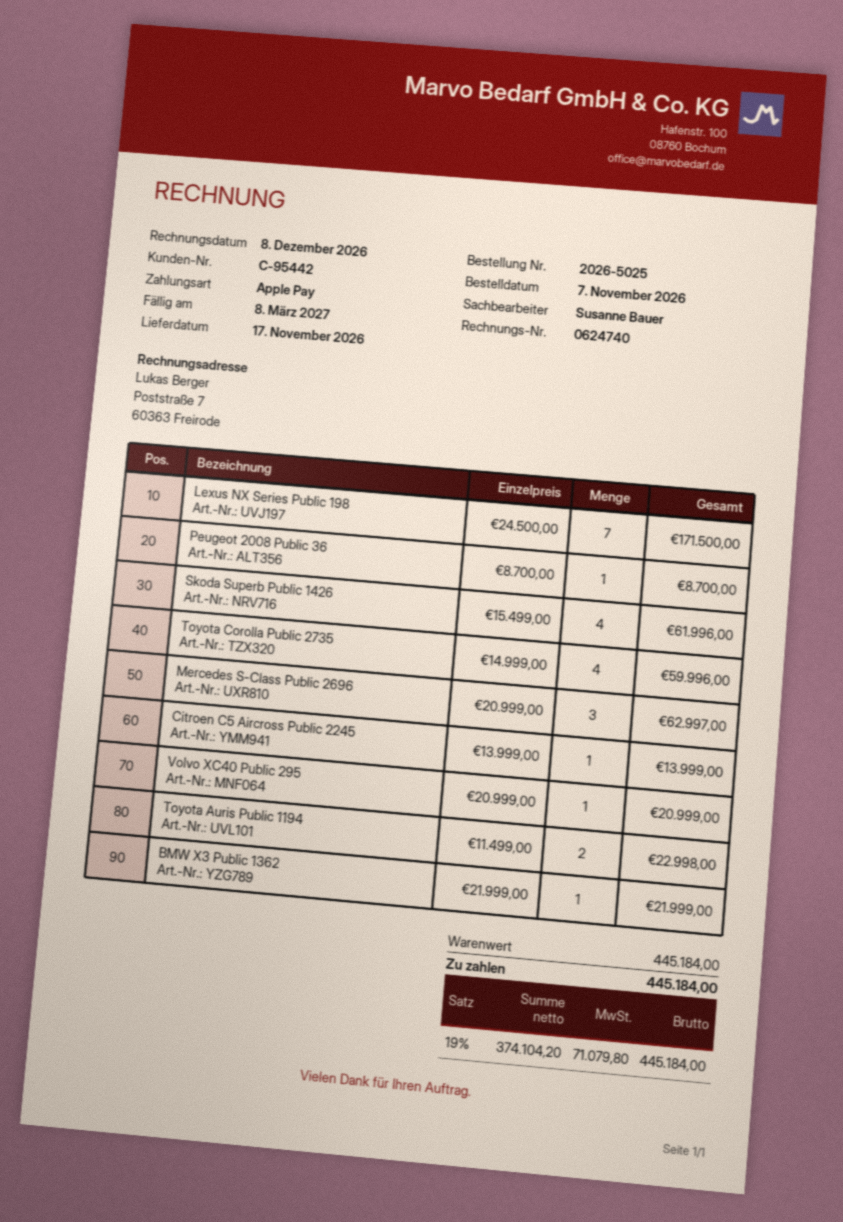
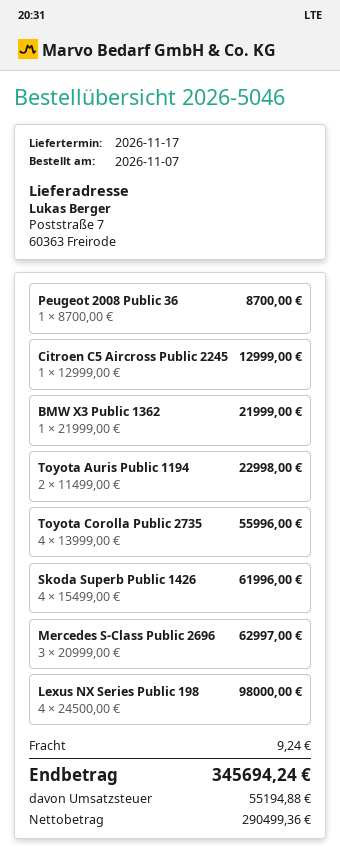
order number: 2026-5025 -> 2026-5046
Lexus NX Series Public 198: 7 x 24500.00 = 171500.00 -> 4 x 24500.00 = 98000.00
Toyota Corolla Public 2735: 4 x 14999.00 = 59996.00 -> 4 x 13999.00 = 55996.00
Citroen C5 Aircross Public 2245: 1 x 13999.00 = 13999.00 -> 1 x 12999.00 = 12999.00
Volvo XC40 Public 295: 1 x 20999.00 = 20999.00 -> none
shipping: none -> 9.24
net: 374104.20 -> 290499.36
tax: 71079.80 -> 55194.88
total: 445184.00 -> 345694.24

